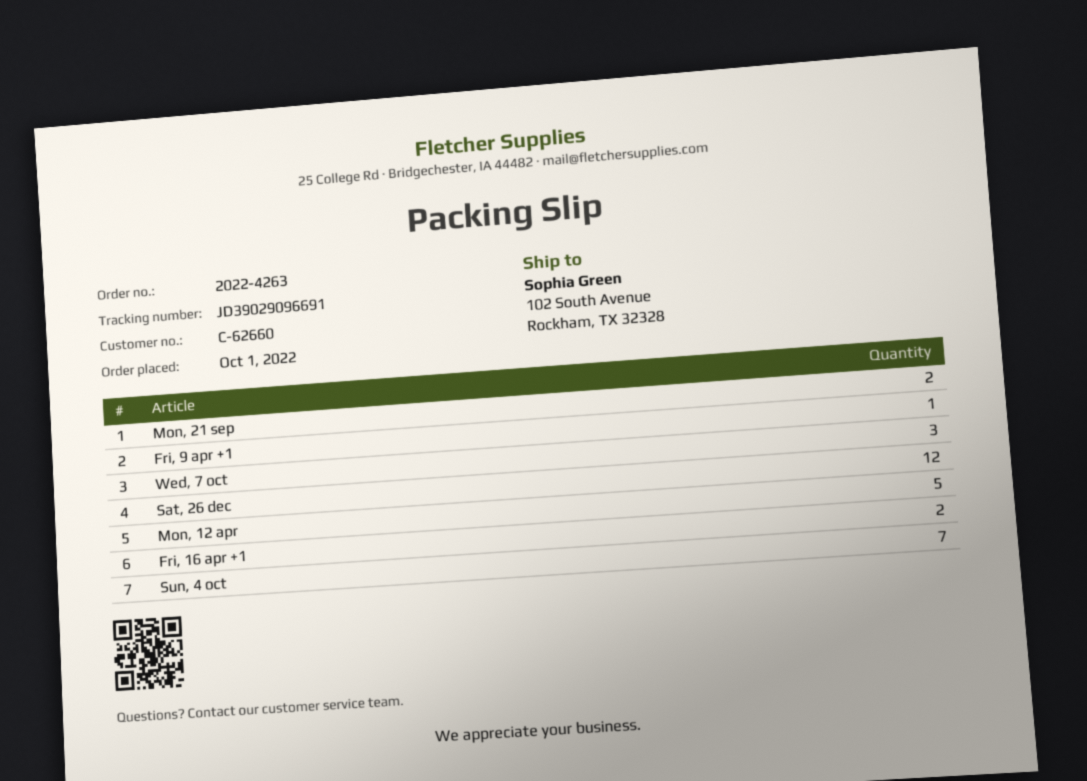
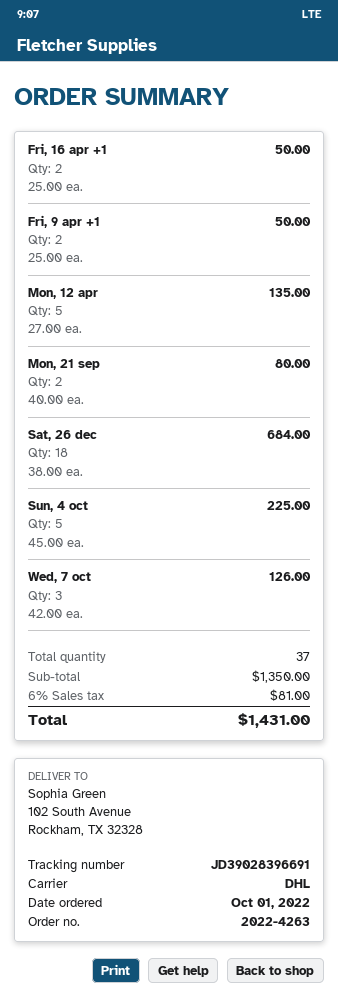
tracking number: JD39029096691 -> JD39028396691
Fri, 9 apr +1: 1 -> 2
Sat, 26 dec: 12 -> 18
Sun, 4 oct: 7 -> 5

